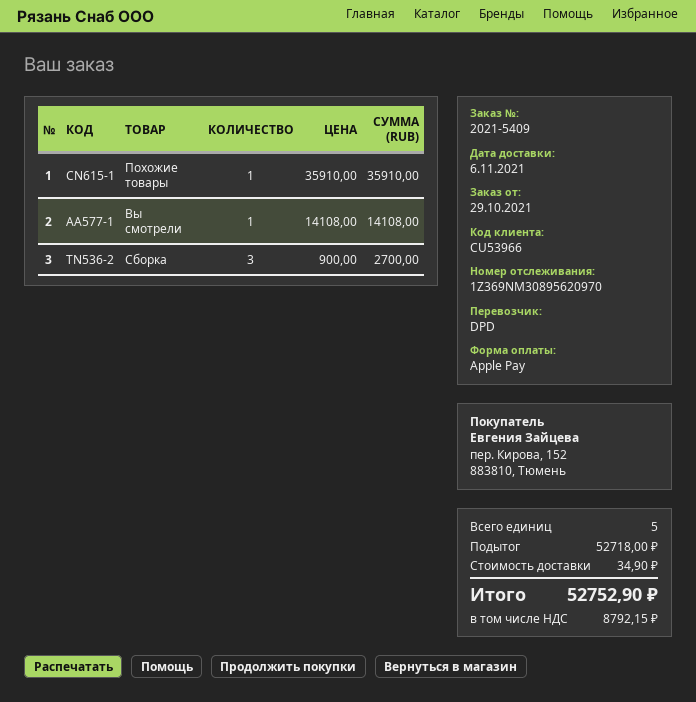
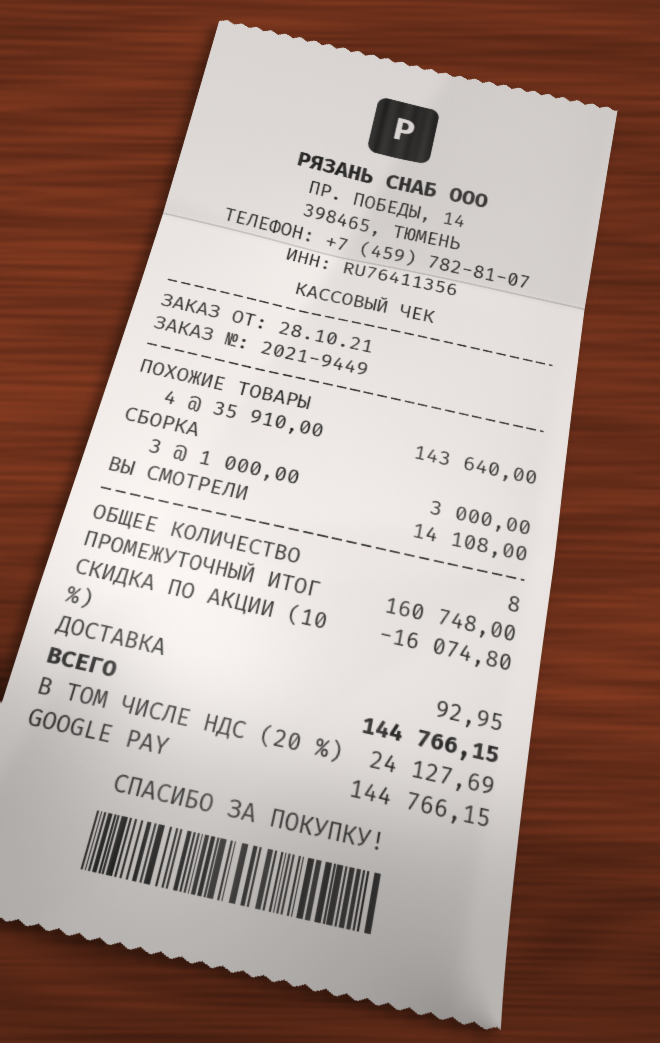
order number: 2021-5409 -> 2021-9449
order date: 2021-10-29 -> 2021-10-28
payment method: Apple Pay -> Google Pay
Похожие товары: 1 x 35910.00 = 35910.00 -> 4 x 35910.00 = 143640.00
Сборка: 3 x 900.00 = 2700.00 -> 3 x 1000.00 = 3000.00
total quantity: 5 -> 8
subtotal: 52718.00 -> 160748.00
discount: none -> 10% = 16074.80
shipping: 34.90 -> 92.95
tax: 8792.15 -> 24127.69
total: 52752.90 -> 144766.15

